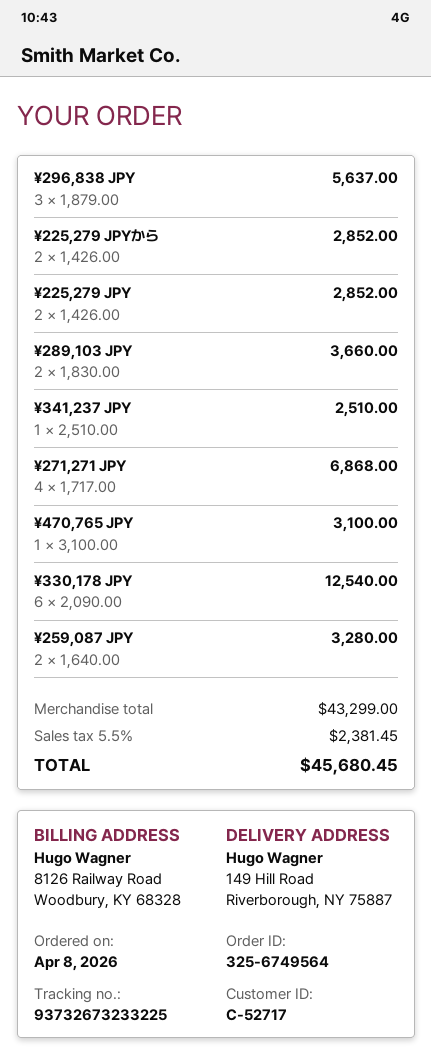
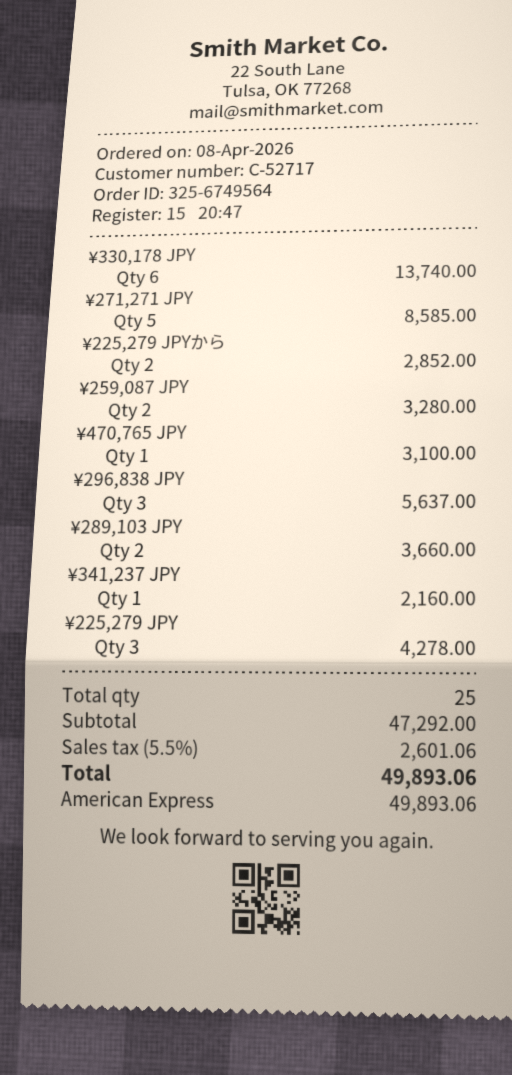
¥225,279 JPY: 2 for 2852.00 -> 3 for 4278.00
¥341,237 JPY: 1 for 2510.00 -> 1 for 2160.00
¥271,271 JPY: 4 for 6868.00 -> 5 for 8585.00
¥330,178 JPY: 6 for 12540.00 -> 6 for 13740.00
subtotal: 43299.00 -> 47292.00
tax: 5.5% = 2381.45 -> 5.5% = 2601.06
total: 45680.45 -> 49893.06

